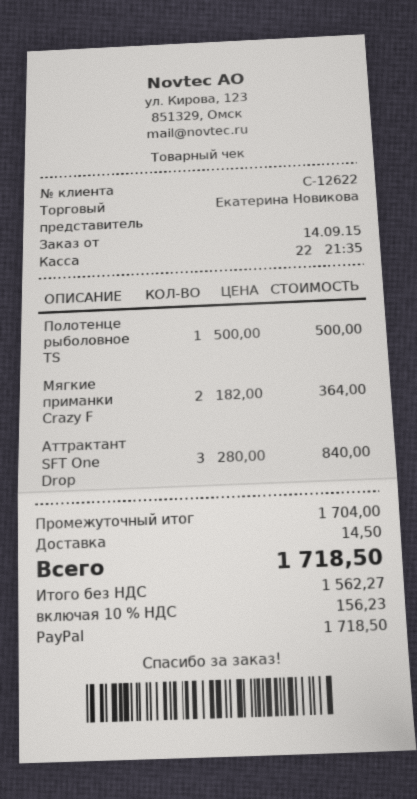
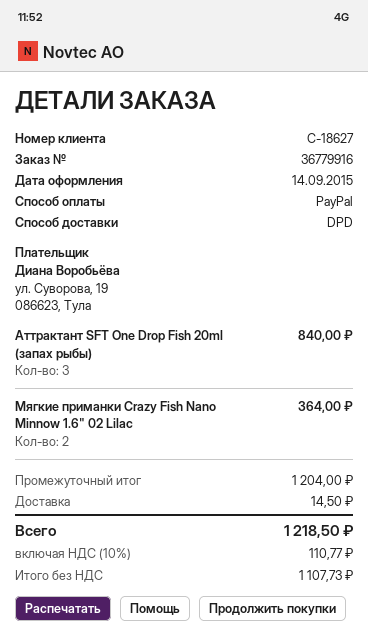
customer number: C-12622 -> C-18627
Полотенце рыболовное TS: 1 for 500.00 -> none
subtotal: 1704.00 -> 1204.00
net: 1562.27 -> 1107.73
tax: 10% = 156.23 -> 10% = 110.77
total: 1718.50 -> 1218.50

